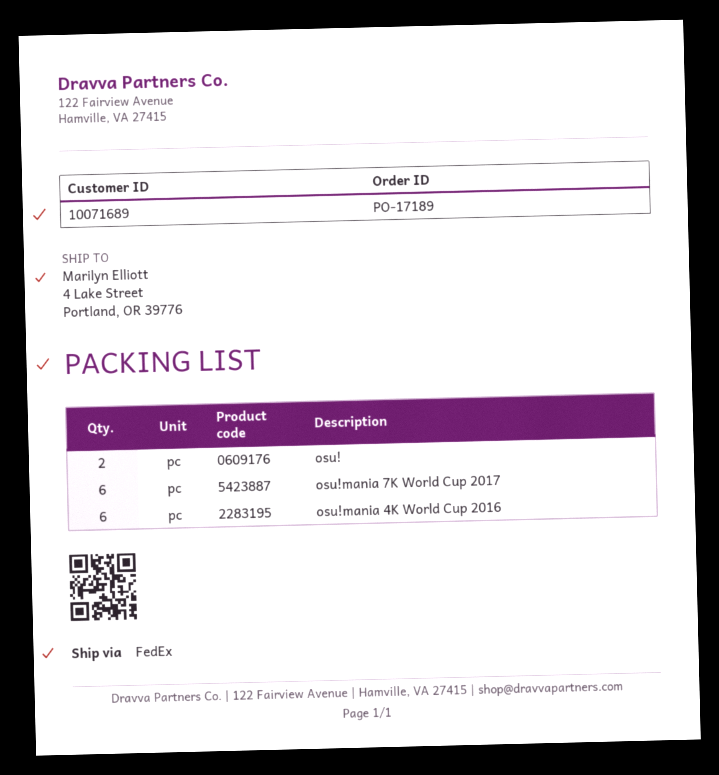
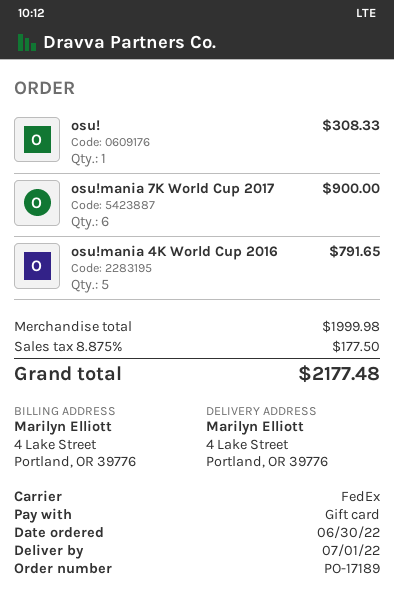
osu!: 2 -> 1
osu!mania 4K World Cup 2016: 6 -> 5

